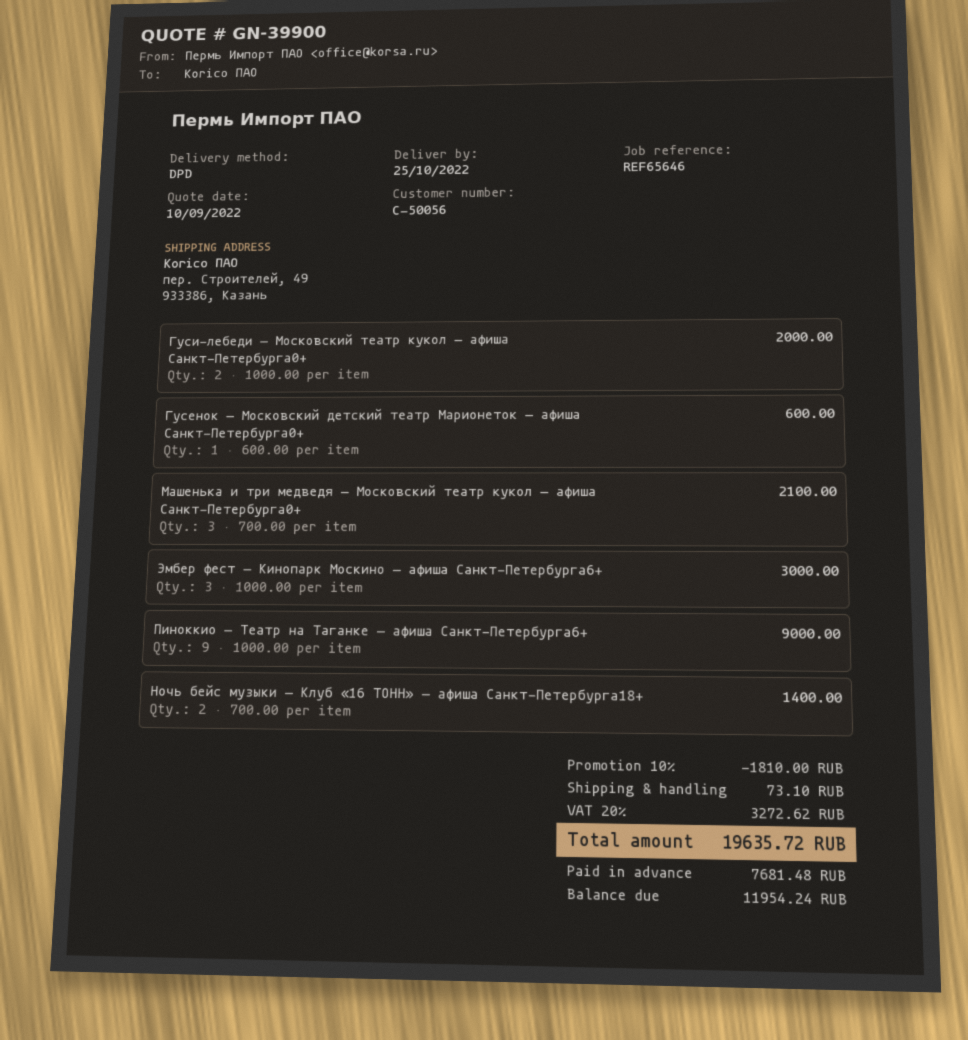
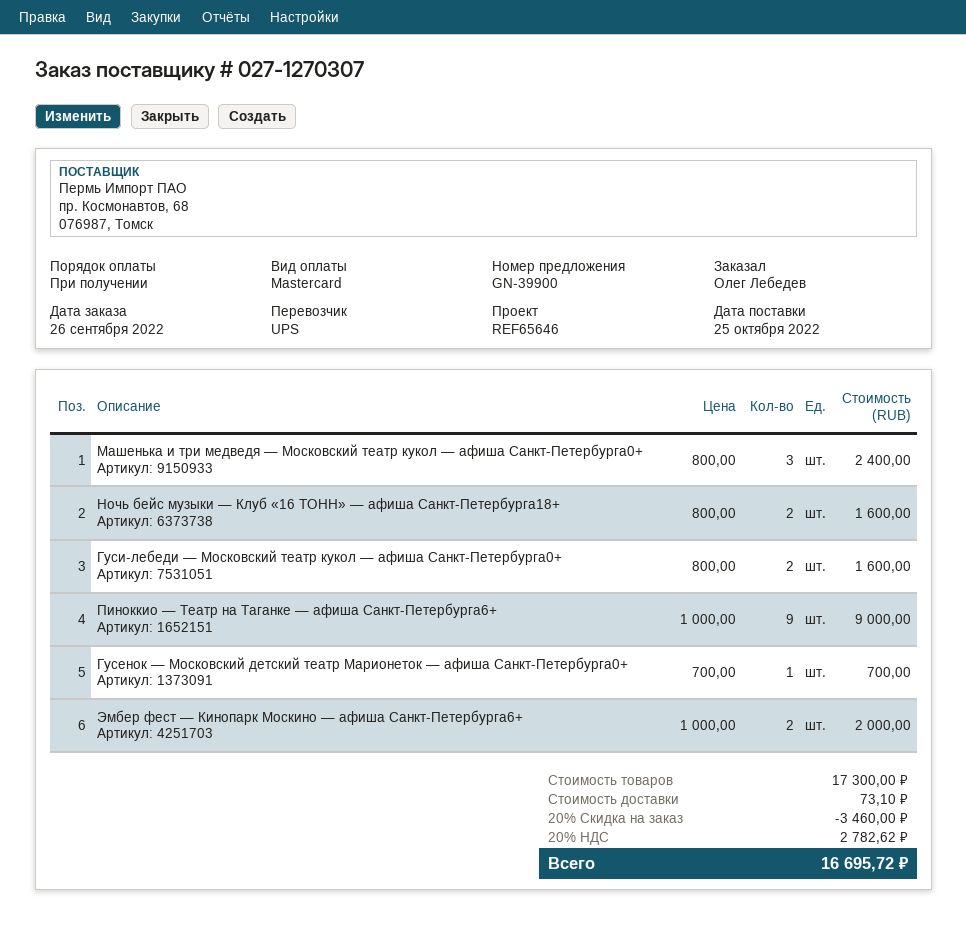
shipping method: DPD -> UPS
Гуси-лебеди — Московский театр кукол — афиша Санкт-Петербурга0+: 2 x 1000.00 = 2000.00 -> 2 x 800.00 = 1600.00
Гусенок — Московский детский театр Марионеток — афиша Санкт-Петербурга0+: 1 x 600.00 = 600.00 -> 1 x 700.00 = 700.00
Машенька и три медведя — Московский театр кукол — афиша Санкт-Петербурга0+: 3 x 700.00 = 2100.00 -> 3 x 800.00 = 2400.00
Эмбер фест — Кинопарк Москино — афиша Санкт-Петербурга6+: 3 x 1000.00 = 3000.00 -> 2 x 1000.00 = 2000.00
Ночь бейс музыки — Клуб «16 ТОНН» — афиша Санкт-Петербурга18+: 2 x 700.00 = 1400.00 -> 2 x 800.00 = 1600.00
discount: 10% = 1810.00 -> 20% = 3460.00
tax: 20% = 3272.62 -> 20% = 2782.62
total: 19635.72 -> 16695.72

